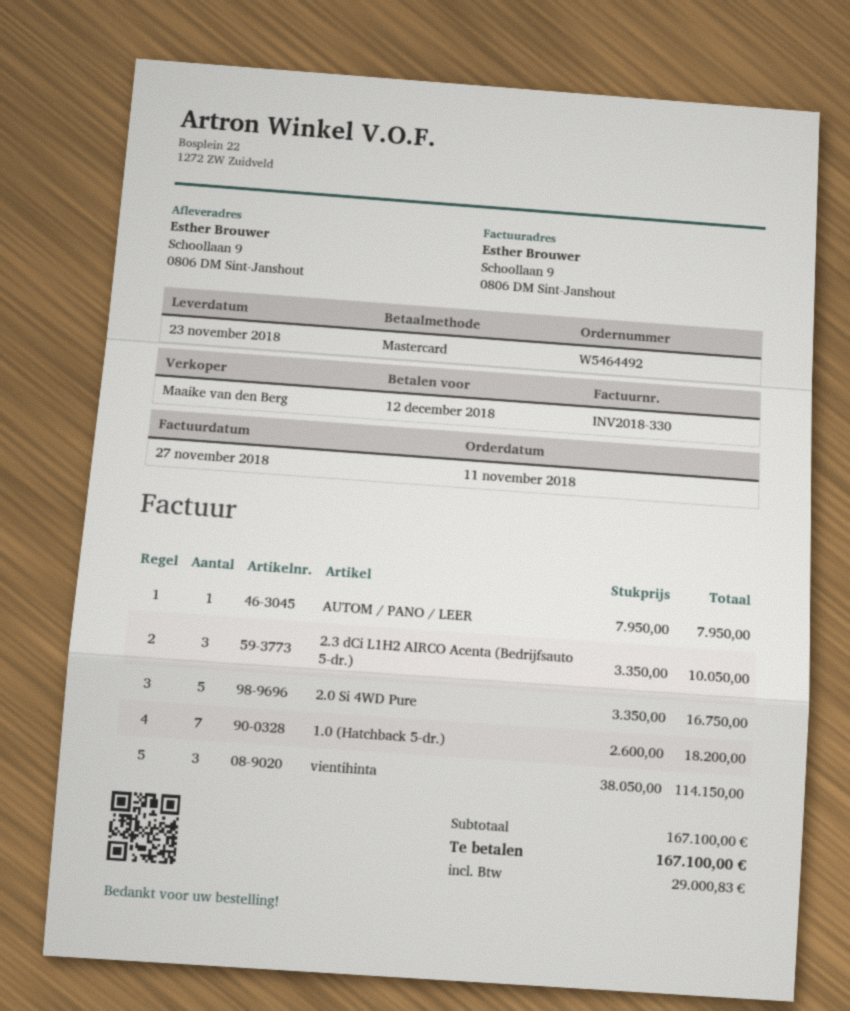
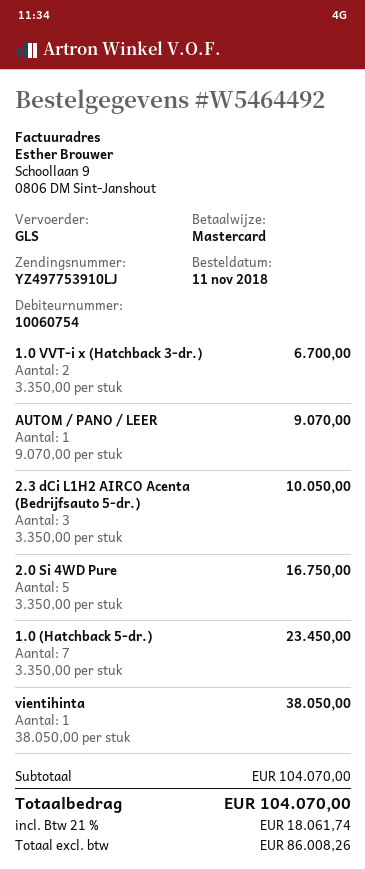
AUTOM / PANO / LEER: 1 x 7950.00 = 7950.00 -> 1 x 9070.00 = 9070.00
1.0 (Hatchback 5-dr.): 7 x 2600.00 = 18200.00 -> 7 x 3350.00 = 23450.00
vientihinta: 3 x 38050.00 = 114150.00 -> 1 x 38050.00 = 38050.00
1.0 VVT-i x (Hatchback 3-dr.): none -> 2 x 3350.00 = 6700.00
subtotal: 167100.00 -> 104070.00
tax: 29000.83 -> 18061.74
total: 167100.00 -> 104070.00

